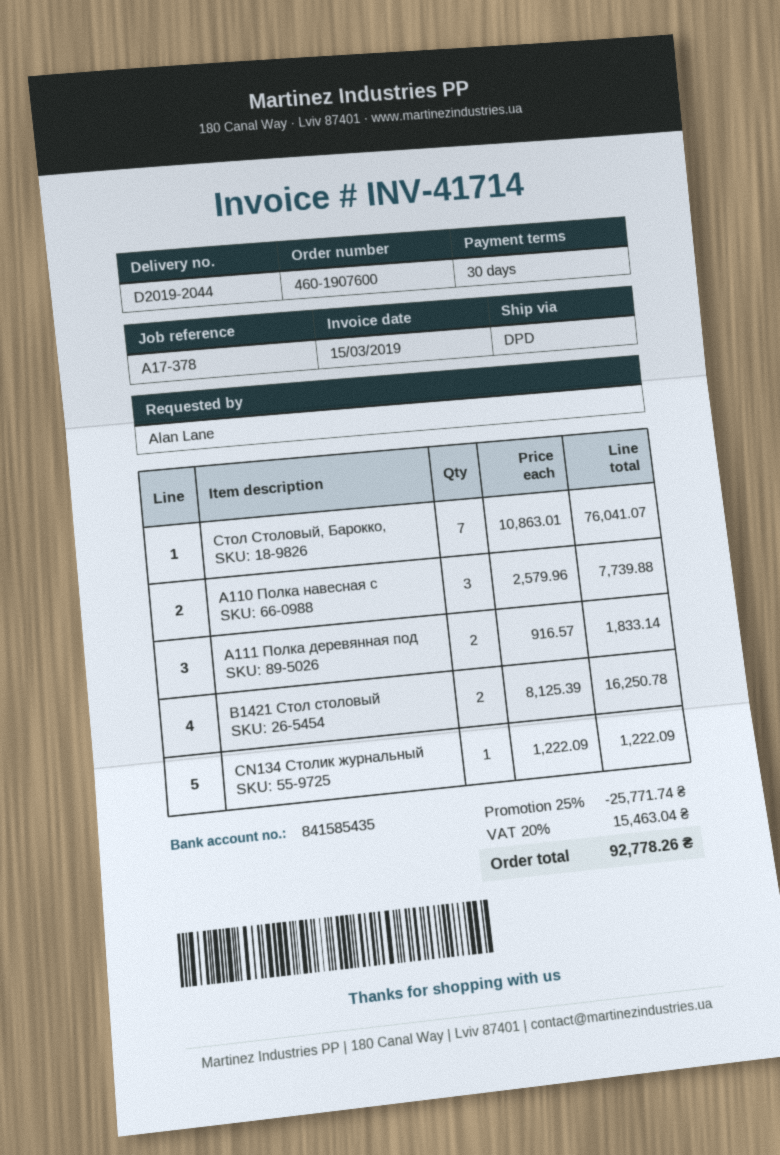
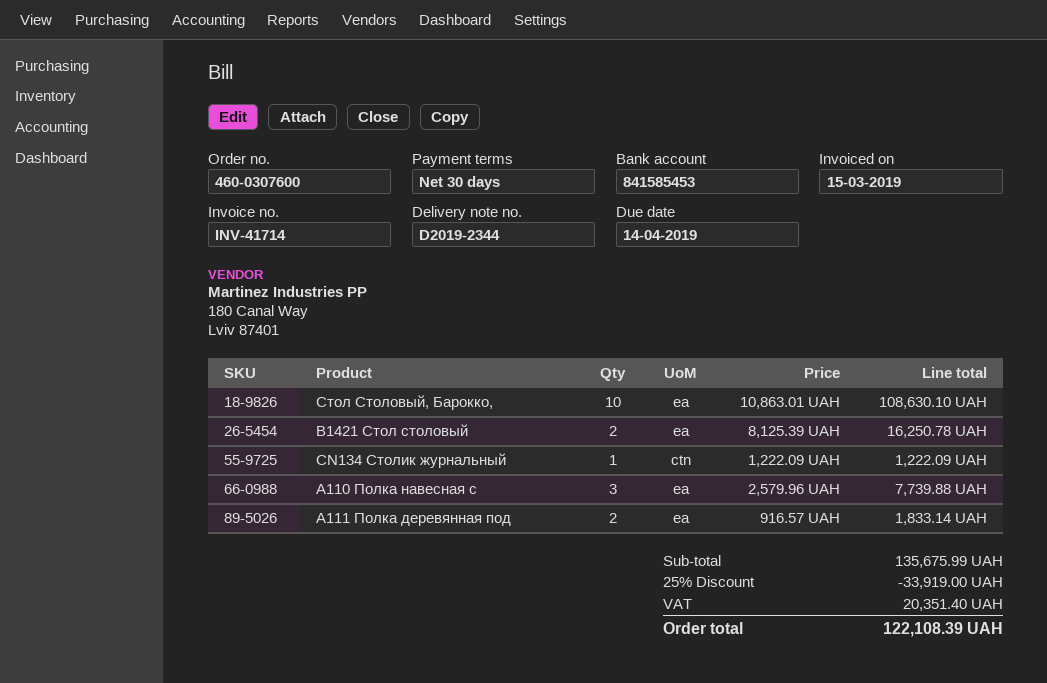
order number: 460-1907600 -> 460-0307600
delivery note number: D2019-2044 -> D2019-2344
bank account: 841585435 -> 841585453
Стол Столовый, Барокко,: 7 x 10863.01 = 76041.07 -> 10 x 10863.01 = 108630.10
discount: 25% = 25771.74 -> 25% = 33919.00
tax: 15463.04 -> 20351.40
total: 92778.26 -> 122108.39

